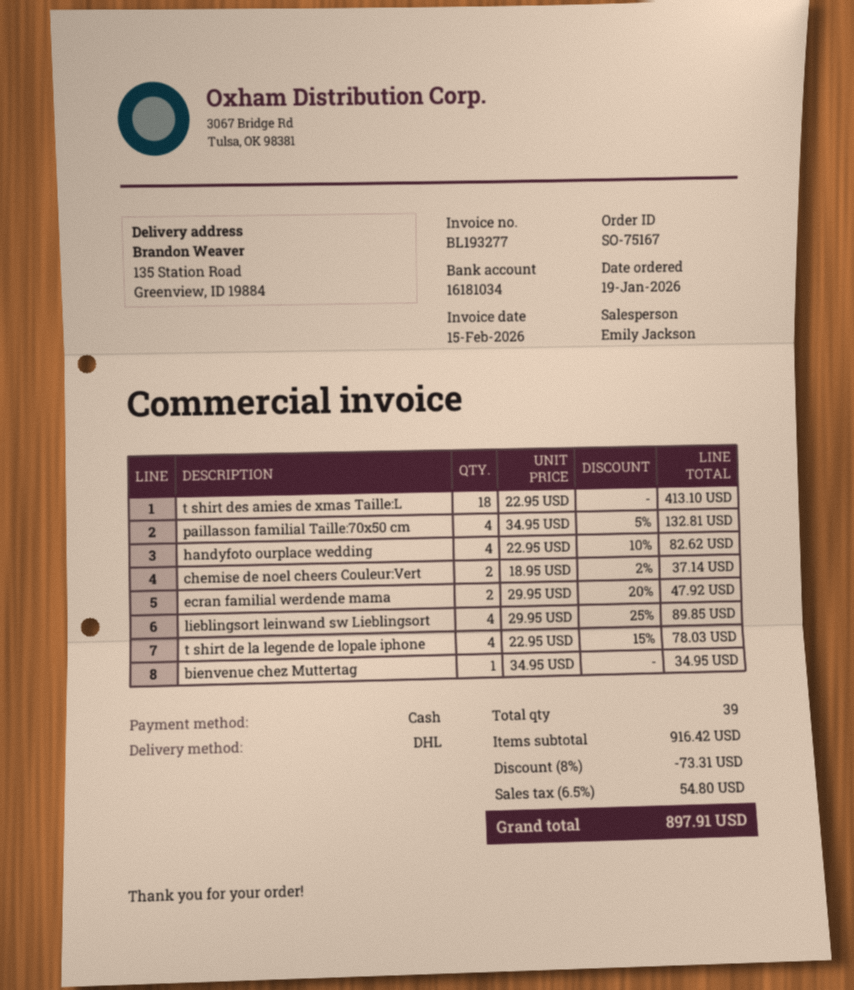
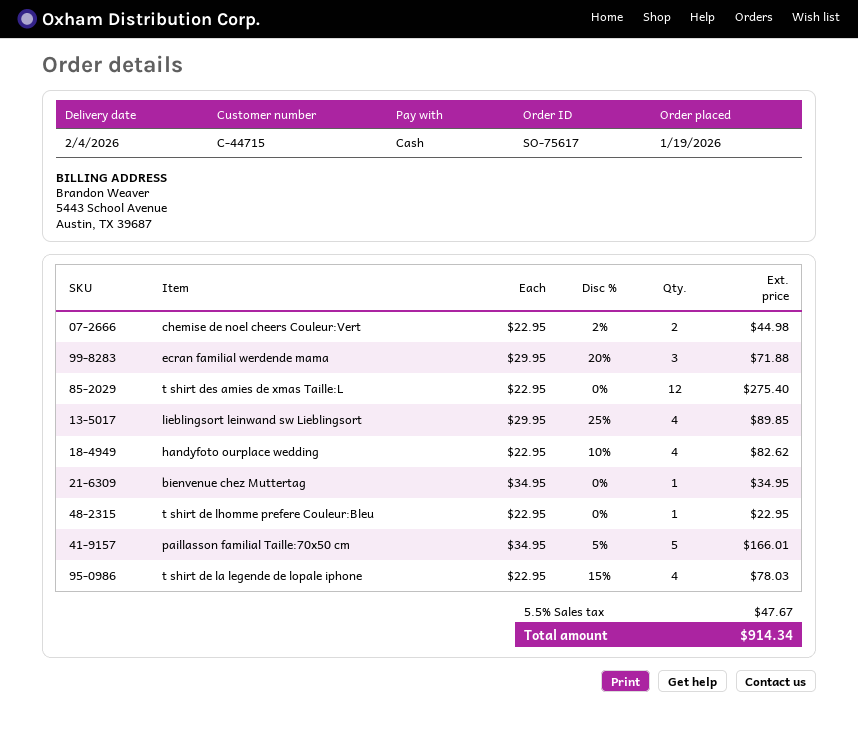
order number: SO-75167 -> SO-75617
t shirt des amies de xmas Taille:L: 18 x 22.95 = 413.10 -> 12 x 22.95 = 275.40
paillasson familial Taille:70x50 cm: 4 x 34.95 - 5% = 132.81 -> 5 x 34.95 - 5% = 166.01
chemise de noel cheers Couleur:Vert: 2 x 18.95 - 2% = 37.14 -> 2 x 22.95 - 2% = 44.98
ecran familial werdende mama: 2 x 29.95 - 20% = 47.92 -> 3 x 29.95 - 20% = 71.88
t shirt de lhomme prefere Couleur:Bleu: none -> 1 x 22.95 = 22.95
discount: 8% = 73.31 -> none
tax: 6.5% = 54.80 -> 5.5% = 47.67
total: 897.91 -> 914.34

